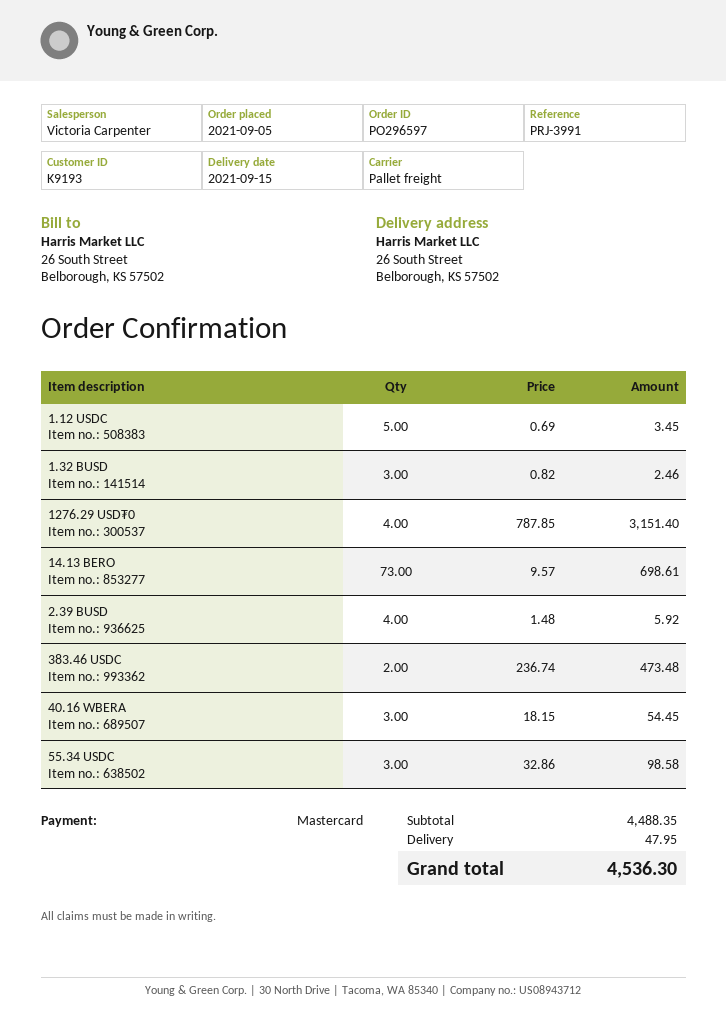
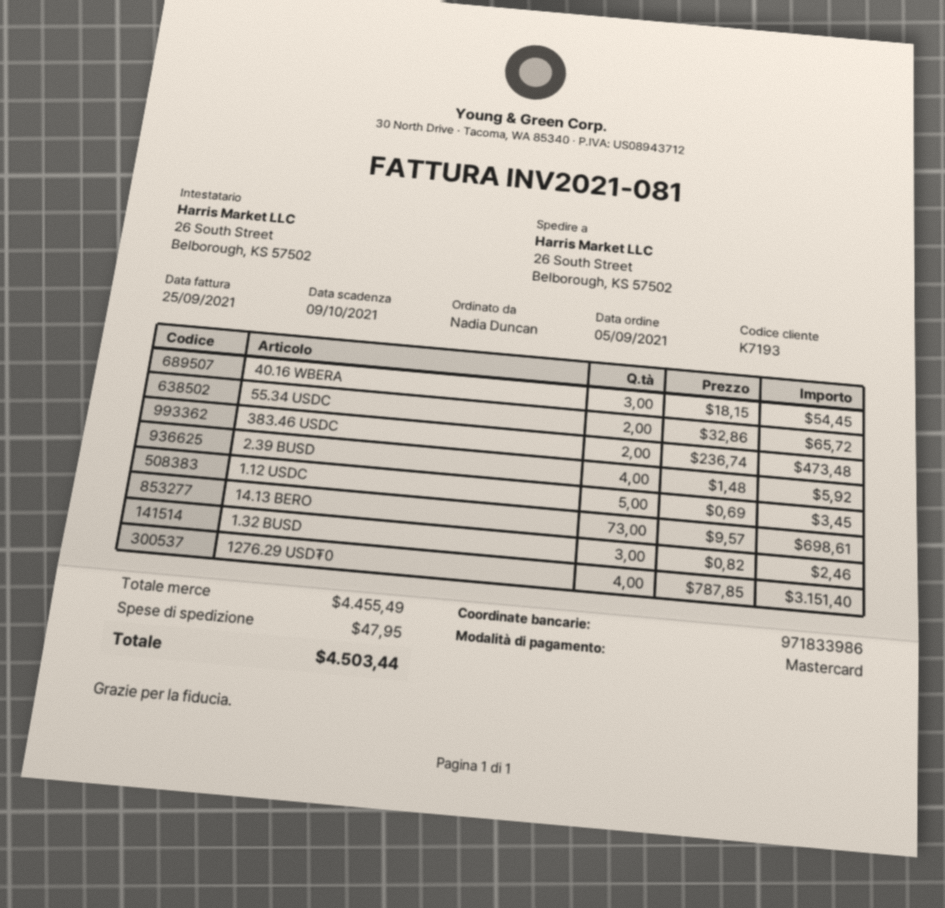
customer number: K9193 -> K7193
55.34 USDC: 3 x 32.86 = 98.58 -> 2 x 32.86 = 65.72
subtotal: 4488.35 -> 4455.49
total: 4536.30 -> 4503.44

